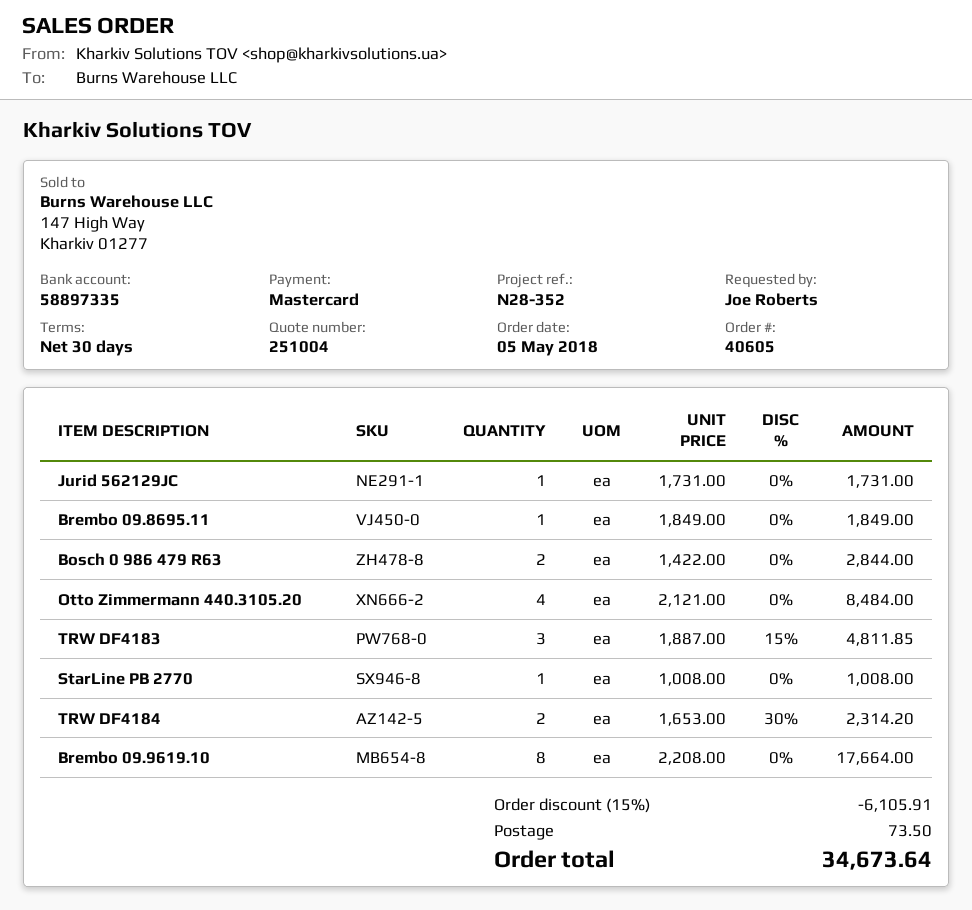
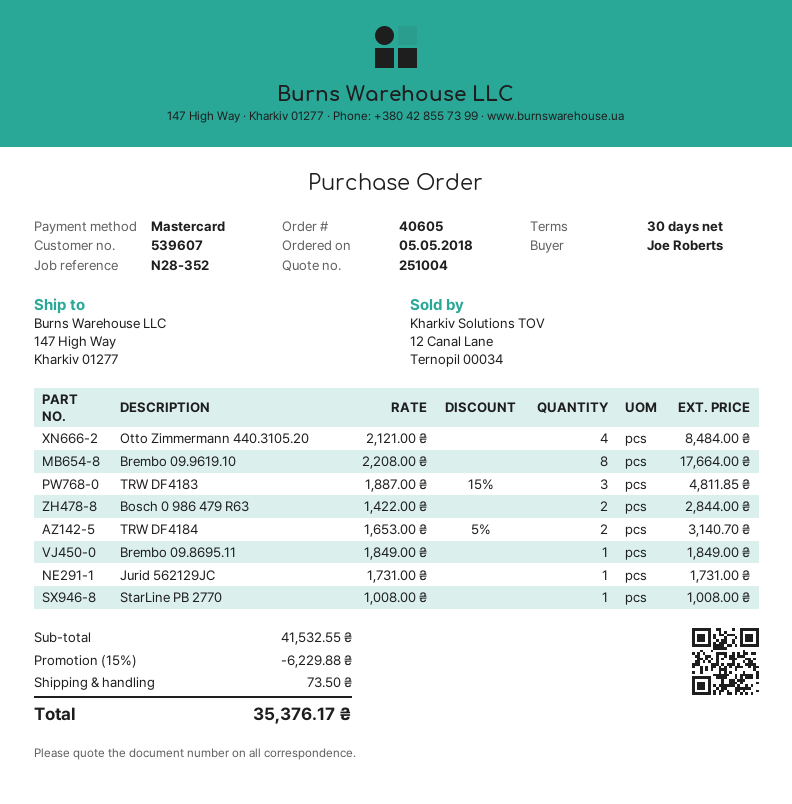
TRW DF4184: 2 x 1653.00 - 30% = 2314.20 -> 2 x 1653.00 - 5% = 3140.70
discount: 15% = 6105.91 -> 15% = 6229.88
total: 34673.64 -> 35376.17

